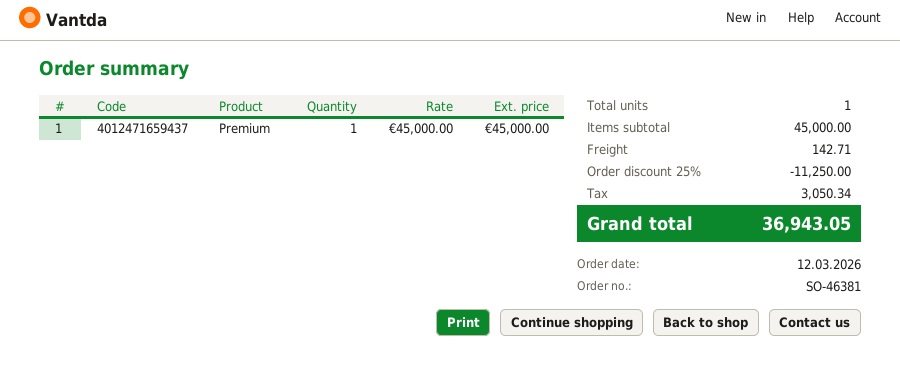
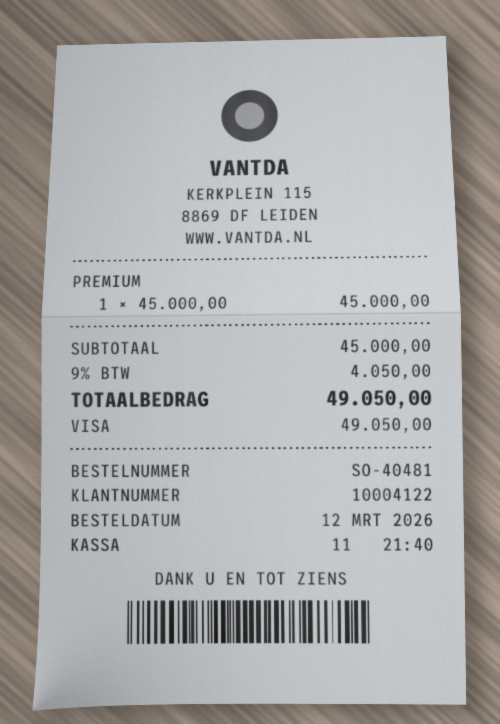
order number: SO-46381 -> SO-40481
discount: 25% = 11250.00 -> none
shipping: 142.71 -> none
tax: 3050.34 -> 4050.00
total: 36943.05 -> 49050.00

